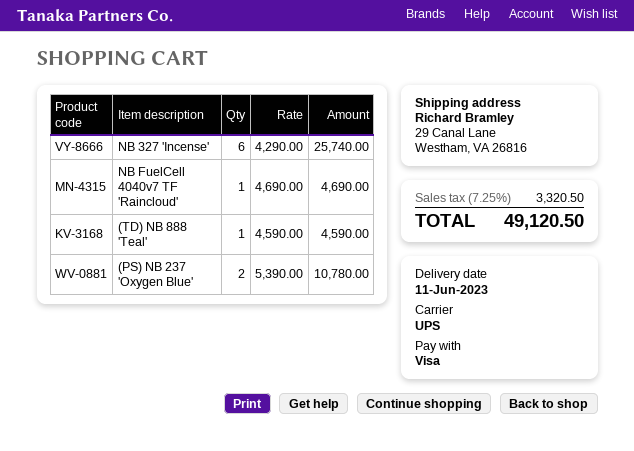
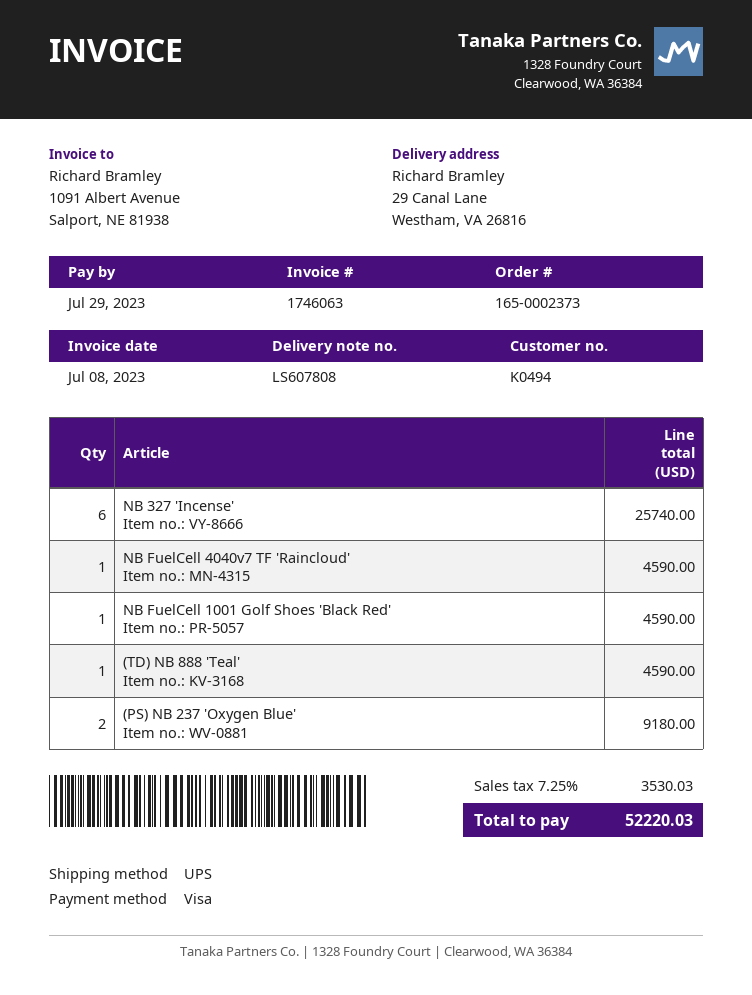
NB FuelCell 4040v7 TF 'Raincloud': 1 for 4690.00 -> 1 for 4590.00
(PS) NB 237 'Oxygen Blue': 2 for 10780.00 -> 2 for 9180.00
NB FuelCell 1001 Golf Shoes 'Black Red': none -> 1 for 4590.00
tax: 7.25% = 3320.50 -> 7.25% = 3530.03
total: 49120.50 -> 52220.03

